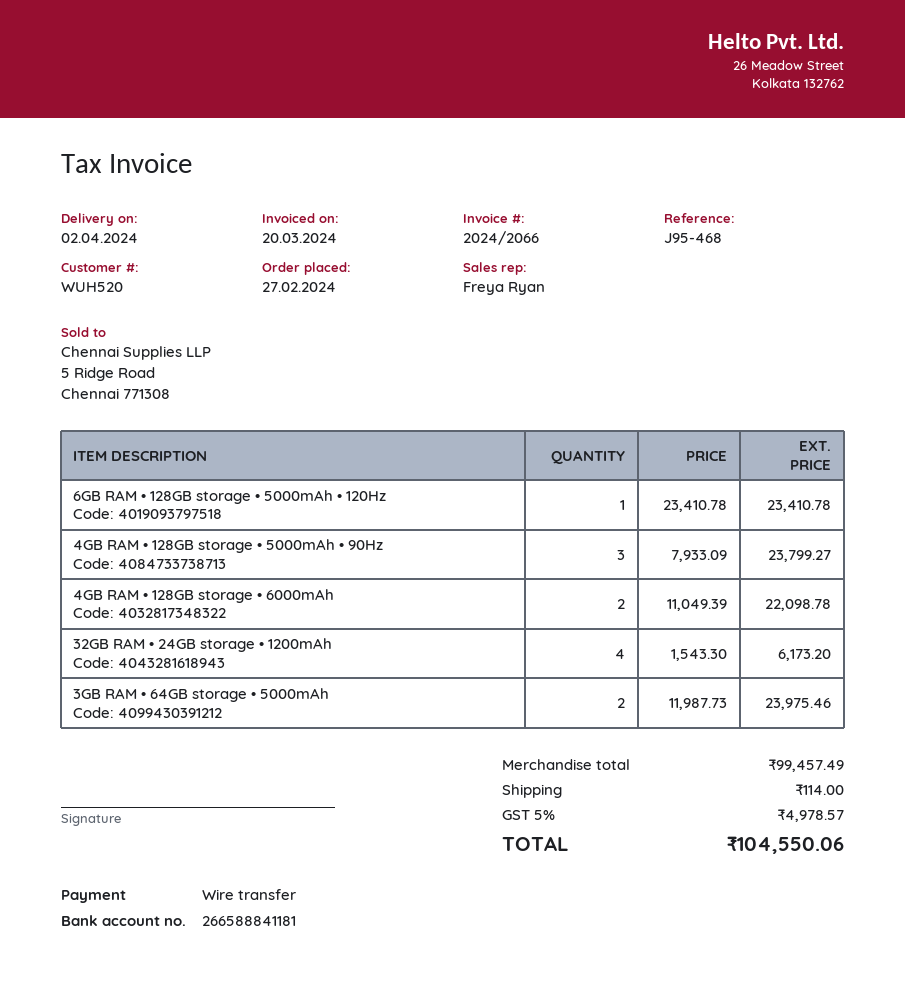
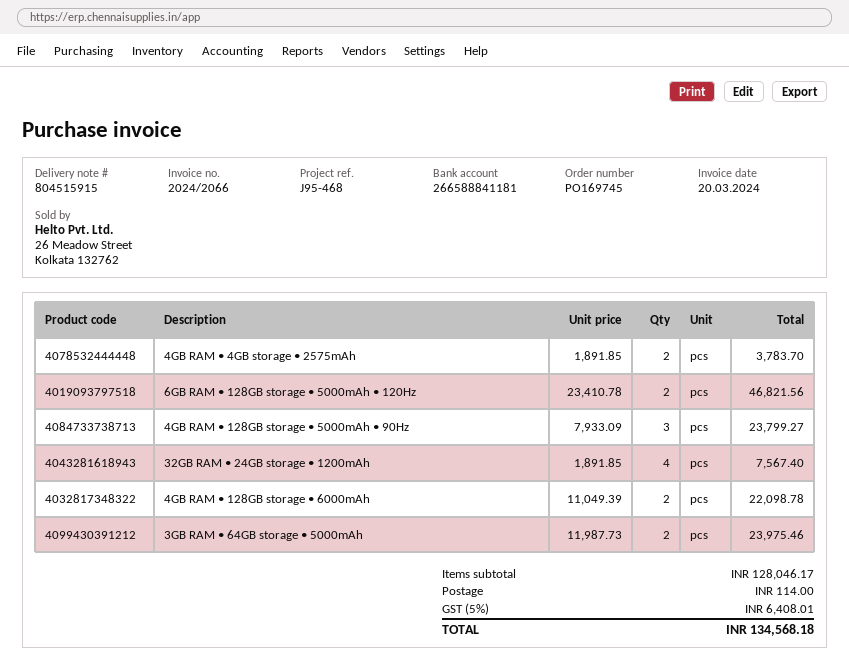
6GB RAM • 128GB storage • 5000mAh • 120Hz: 1 x 23410.78 = 23410.78 -> 2 x 23410.78 = 46821.56
32GB RAM • 24GB storage • 1200mAh: 4 x 1543.30 = 6173.20 -> 4 x 1891.85 = 7567.40
4GB RAM • 4GB storage • 2575mAh: none -> 2 x 1891.85 = 3783.70
subtotal: 99457.49 -> 128046.17
tax: 5% = 4978.57 -> 5% = 6408.01
total: 104550.06 -> 134568.18

